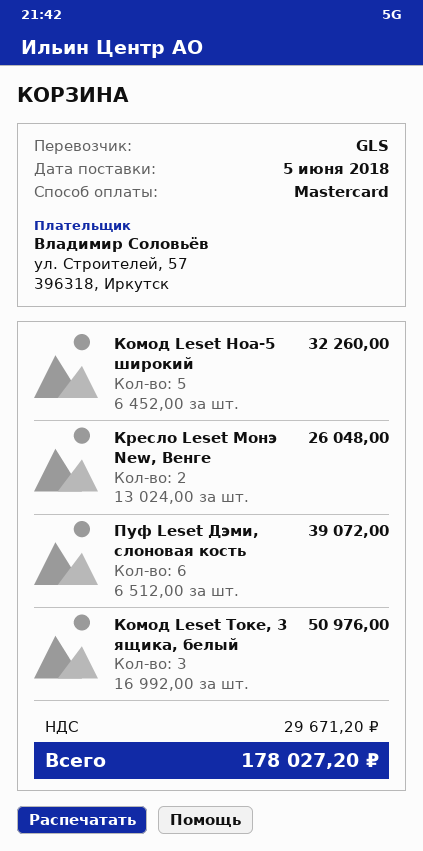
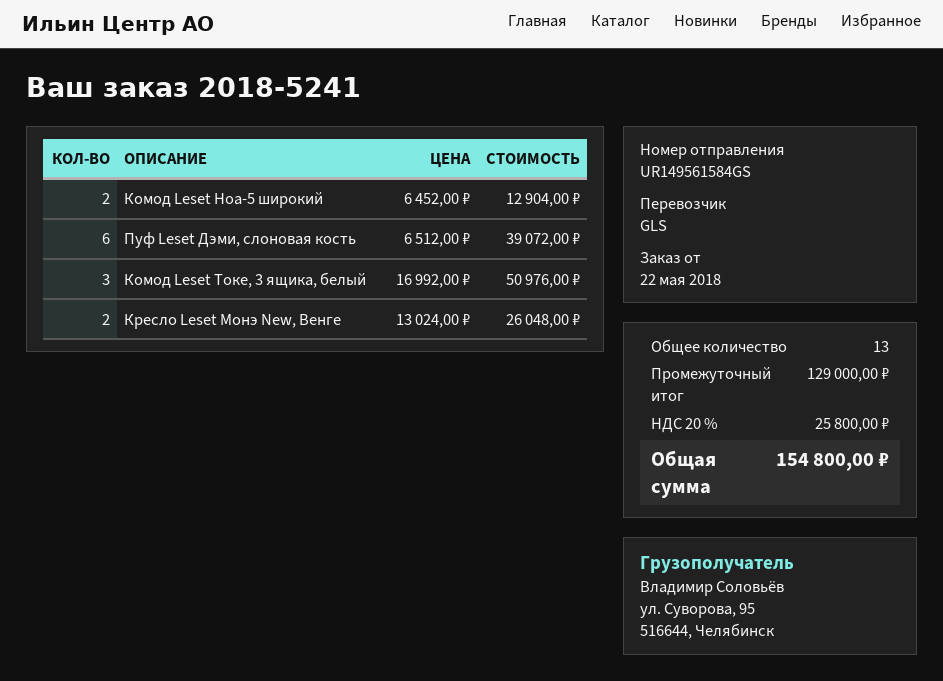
Комод Leset Ноа-5 широкий: 5 x 6452.00 = 32260.00 -> 2 x 6452.00 = 12904.00
tax: 29671.20 -> 25800.00
total: 178027.20 -> 154800.00

